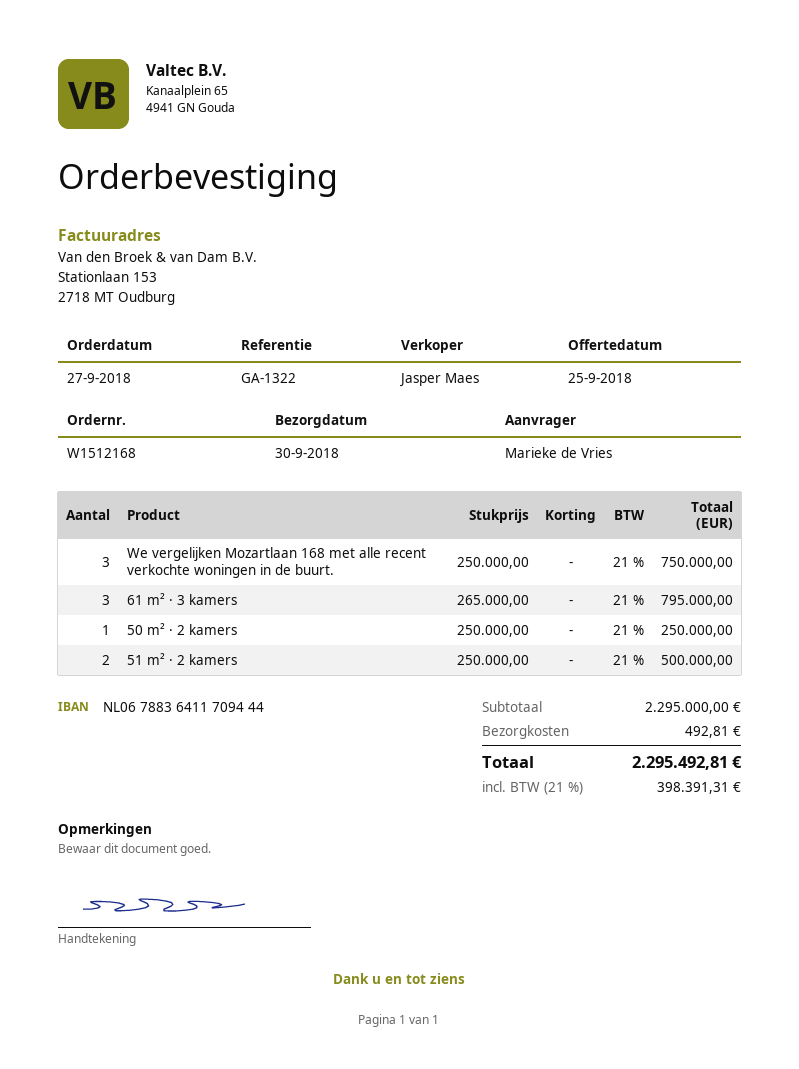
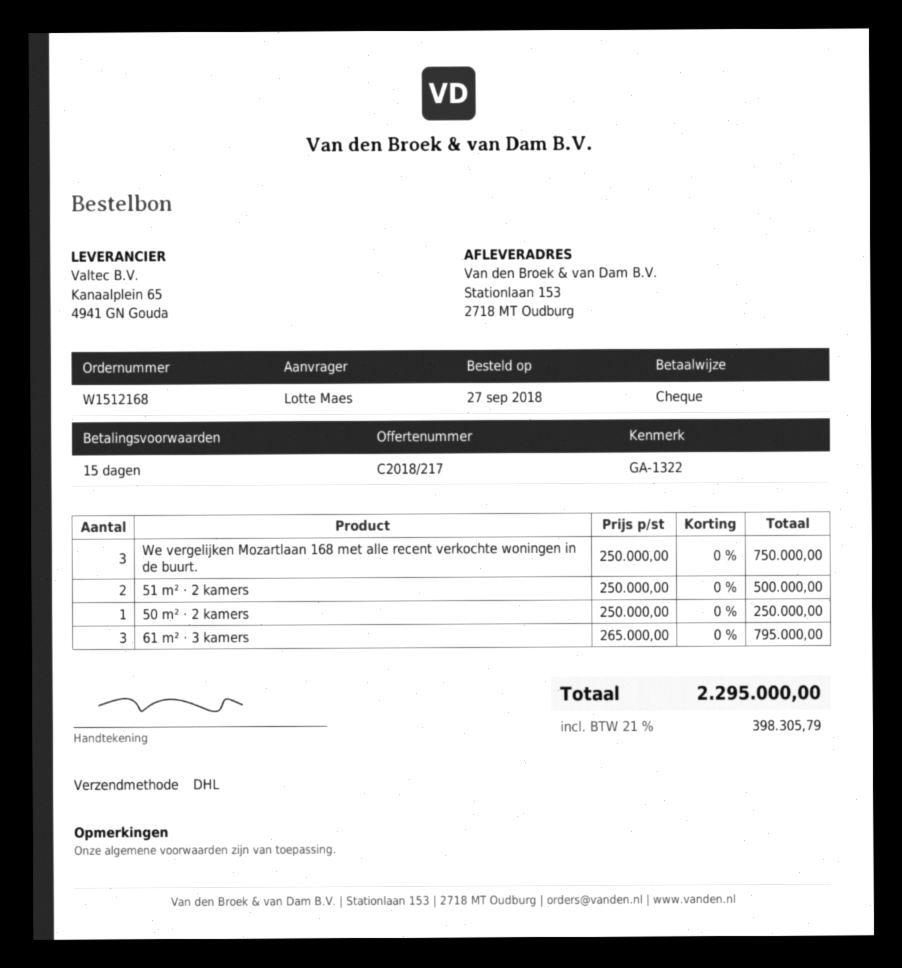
ordered by: Marieke de Vries -> Lotte Maes
shipping: 492.81 -> none
tax: 21% = 398391.31 -> 21% = 398305.79
total: 2295492.81 -> 2295000.00

